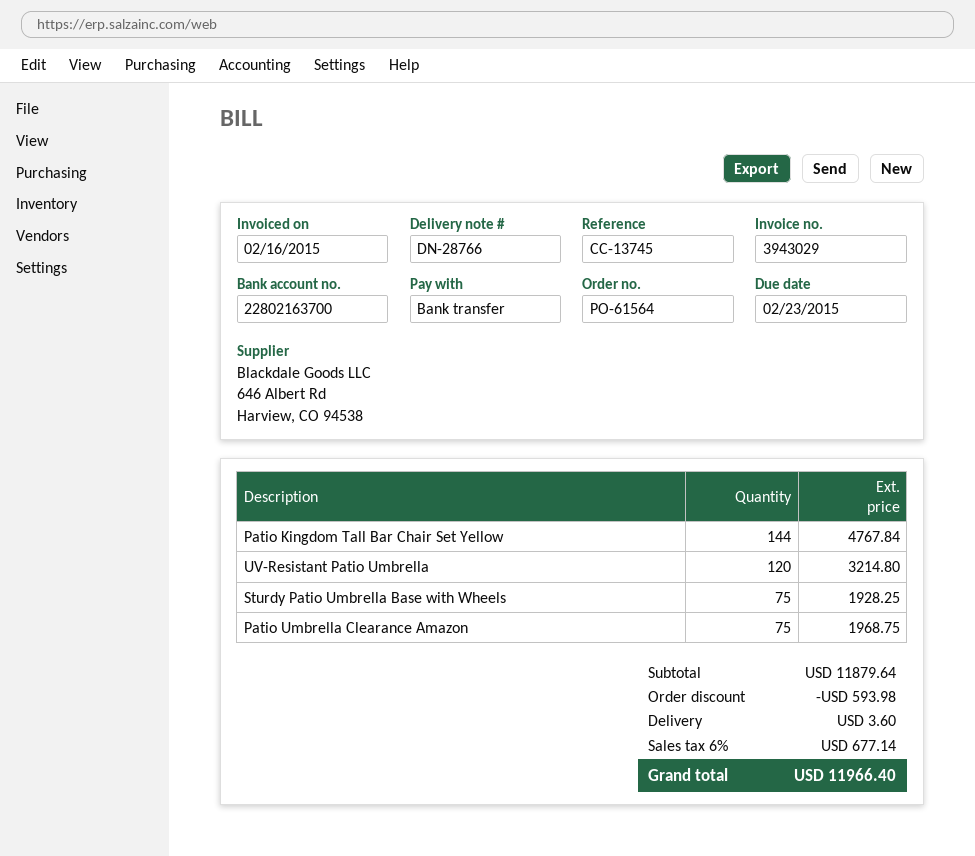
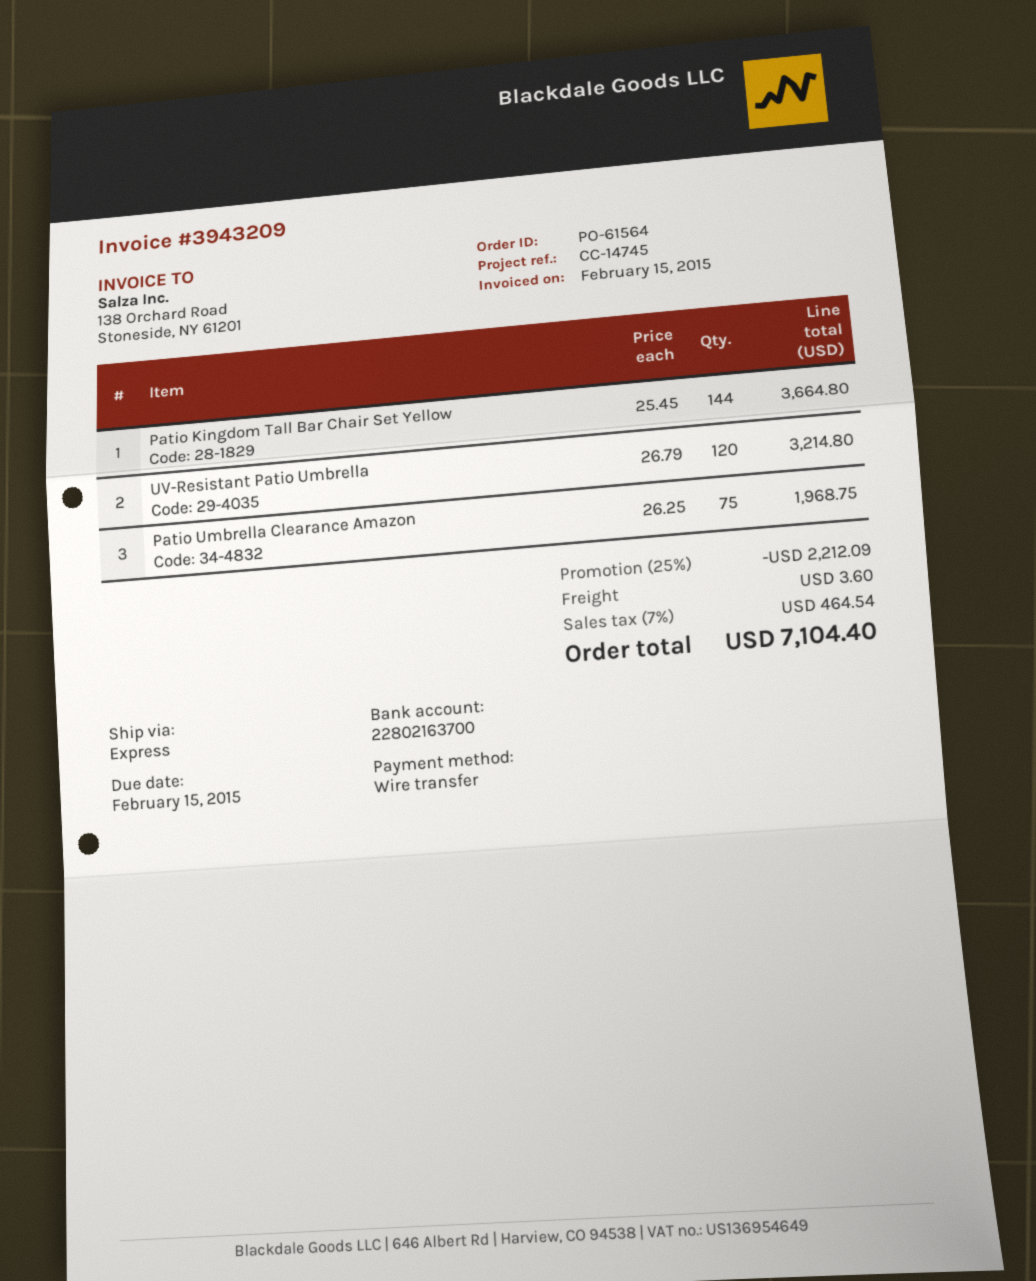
invoice number: 3943029 -> 3943209
invoice date: 2015-02-16 -> 2015-02-15
due date: 2015-02-23 -> 2015-02-15
reference: CC-13745 -> CC-14745
Patio Kingdom Tall Bar Chair Set Yellow: 144 for 4767.84 -> 144 for 3664.80
Sturdy Patio Umbrella Base with Wheels: 75 for 1928.25 -> none
discount: 593.98 -> 2212.09
tax: 6% = 677.14 -> 7% = 464.54
total: 11966.40 -> 7104.40

